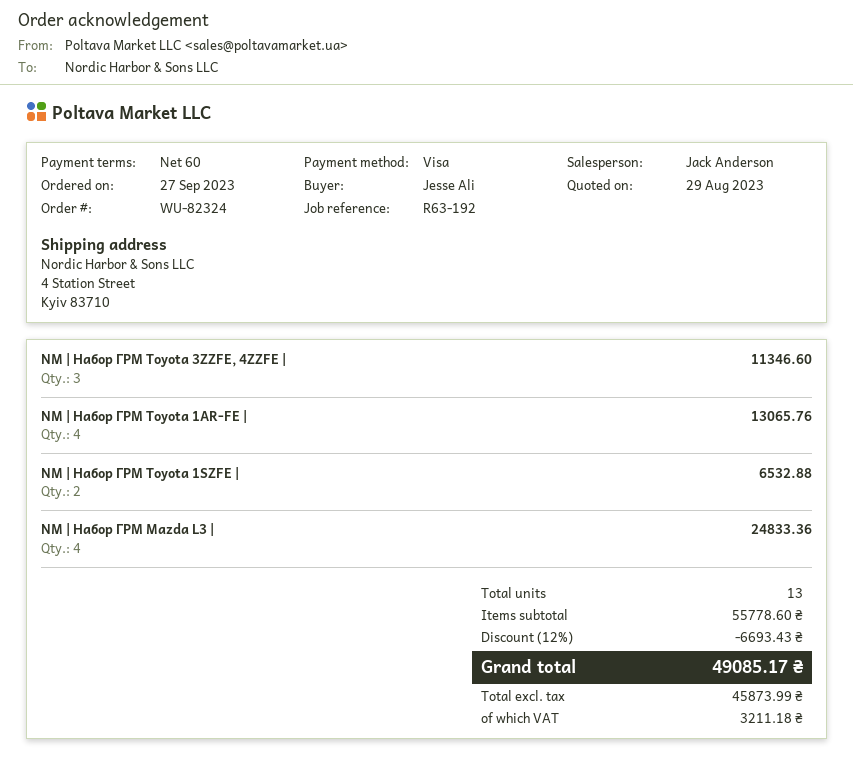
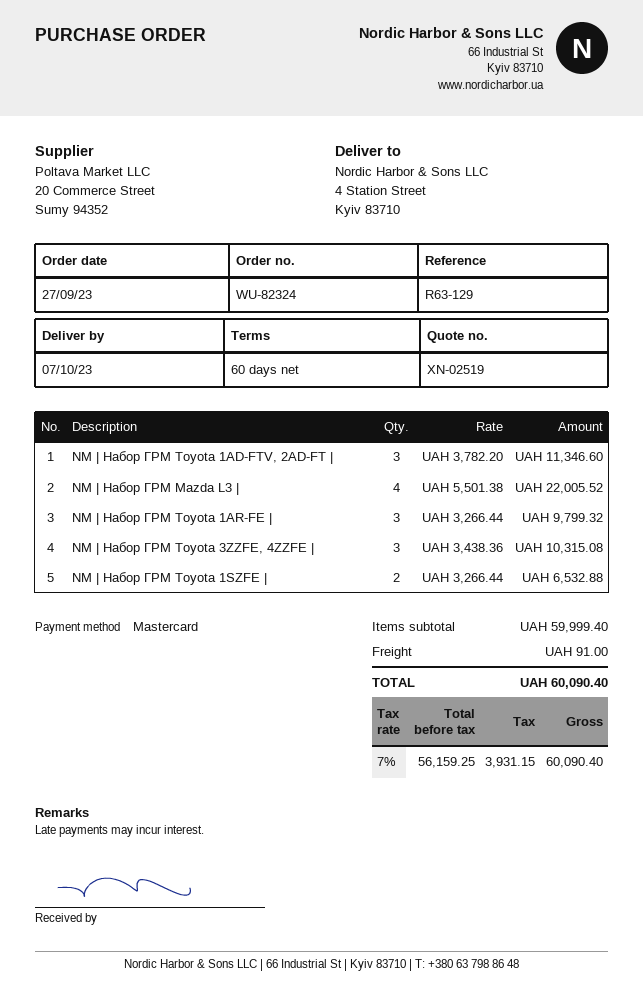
reference: R63-192 -> R63-129
payment method: Visa -> Mastercard
NM | Набор ГРМ Toyota 3ZZFE, 4ZZFE |: 3 for 11346.60 -> 3 for 10315.08
NM | Набор ГРМ Toyota 1AR-FE |: 4 for 13065.76 -> 3 for 9799.32
NM | Набор ГРМ Mazda L3 |: 4 for 24833.36 -> 4 for 22005.52
NM | Набор ГРМ Toyota 1AD-FTV, 2AD-FT |: none -> 3 for 11346.60
subtotal: 55778.60 -> 59999.40
discount: 12% = 6693.43 -> none
shipping: none -> 91.00
net: 45873.99 -> 56159.25
tax: 3211.18 -> 3931.15
total: 49085.17 -> 60090.40

